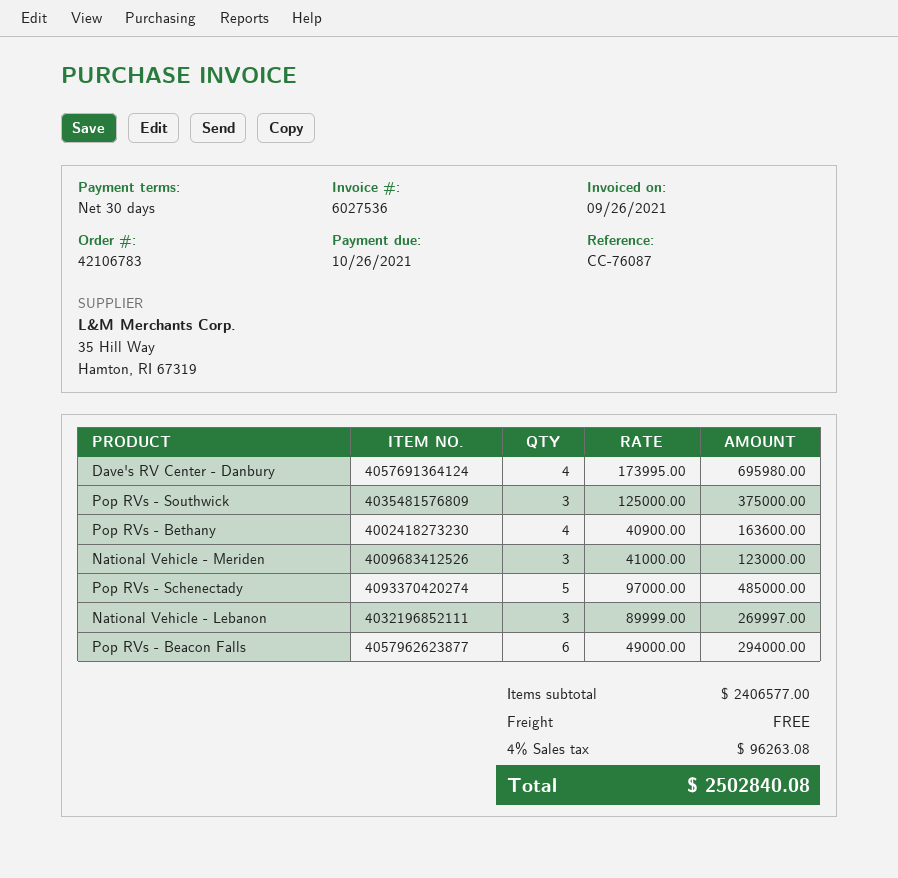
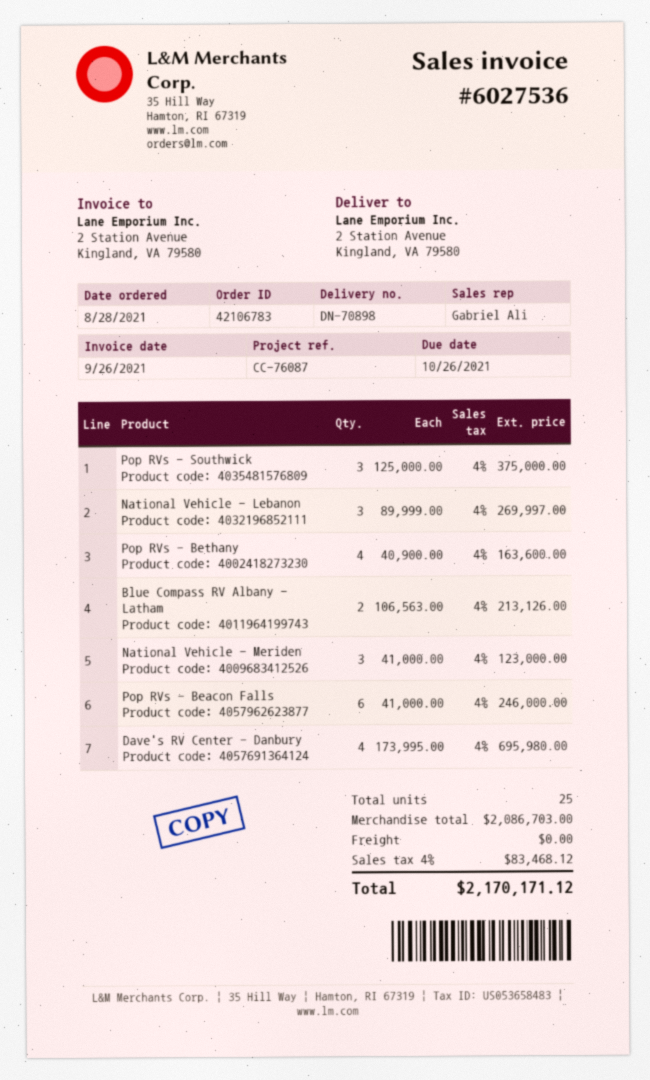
Pop RVs - Schenectady: 5 x 97000.00 = 485000.00 -> none
Pop RVs - Beacon Falls: 6 x 49000.00 = 294000.00 -> 6 x 41000.00 = 246000.00
Blue Compass RV Albany - Latham: none -> 2 x 106563.00 = 213126.00
subtotal: 2406577.00 -> 2086703.00
tax: 4% = 96263.08 -> 4% = 83468.12
total: 2502840.08 -> 2170171.12

